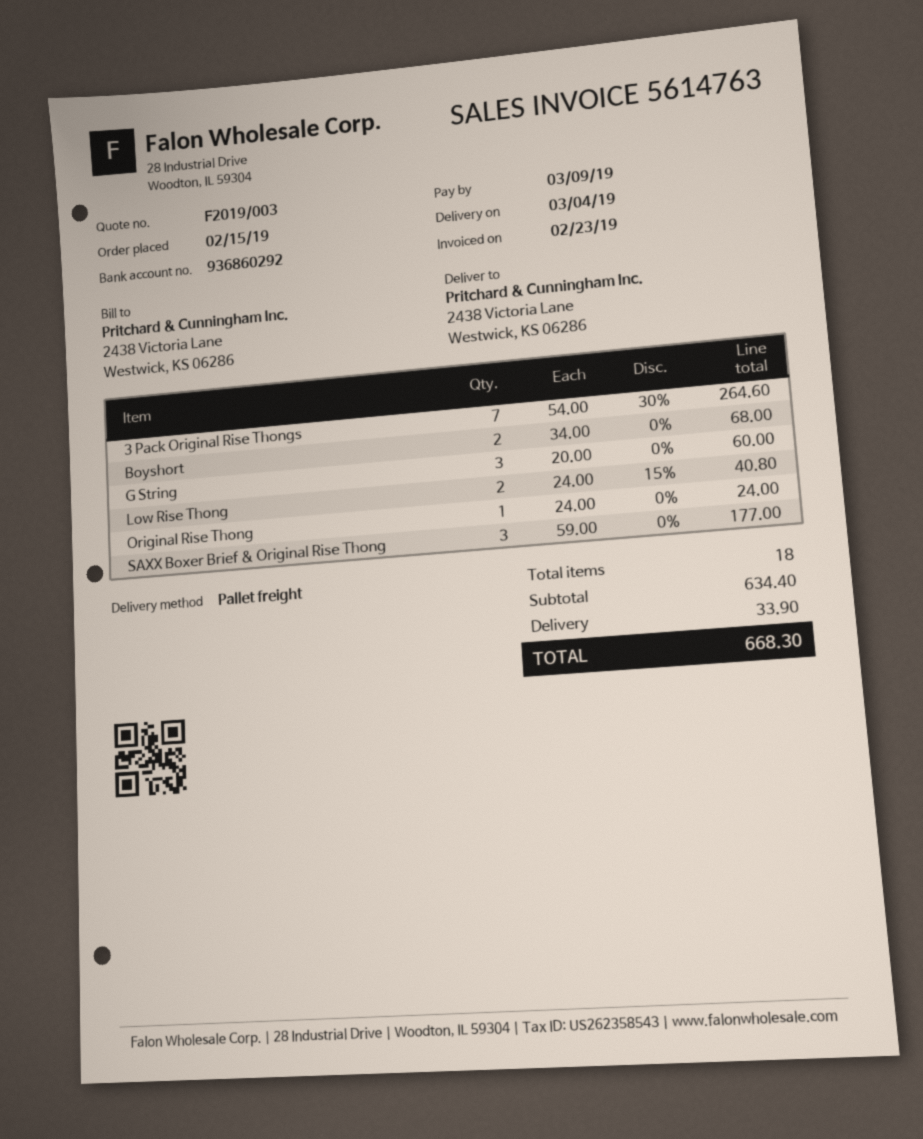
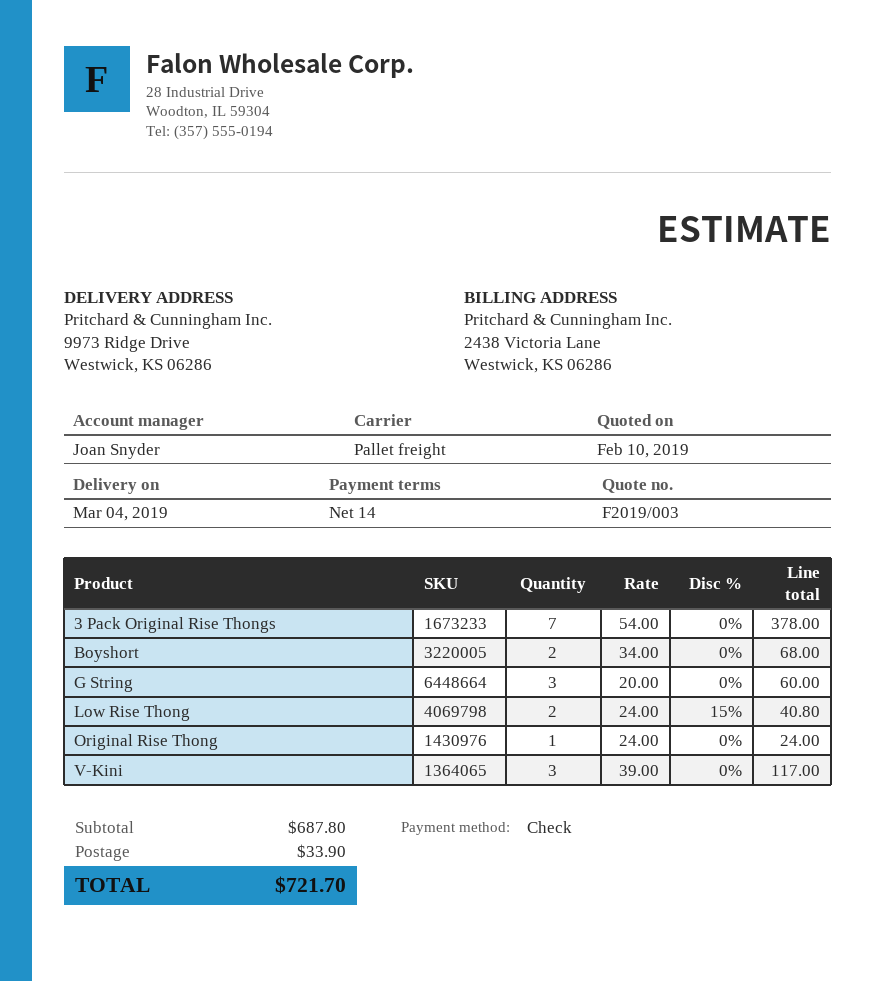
ship to: 2438 Victoria Lane, Westwick, KS 06286 -> 9973 Ridge Drive, Westwick, KS 06286
3 Pack Original Rise Thongs: 7 x 54.00 - 30% = 264.60 -> 7 x 54.00 = 378.00
SAXX Boxer Brief & Original Rise Thong: 3 x 59.00 = 177.00 -> none
V-Kini: none -> 3 x 39.00 = 117.00
subtotal: 634.40 -> 687.80
total: 668.30 -> 721.70

